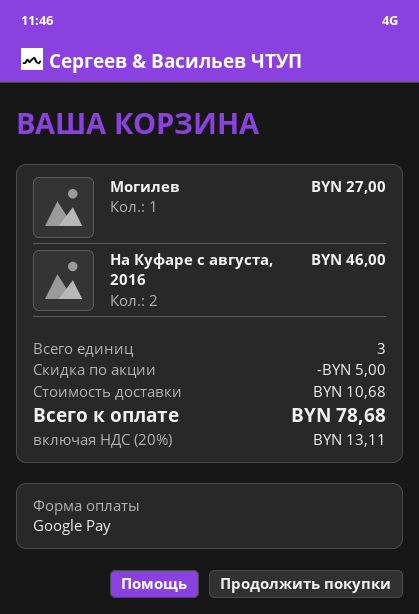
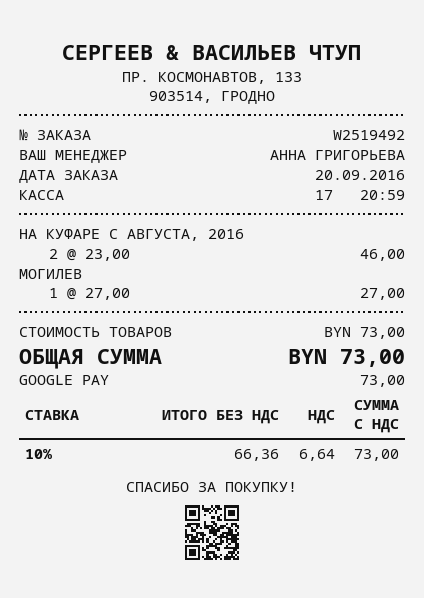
discount: 5.00 -> none
shipping: 10.68 -> none
tax: 20% = 13.11 -> 10% = 6.64
total: 78.68 -> 73.00

